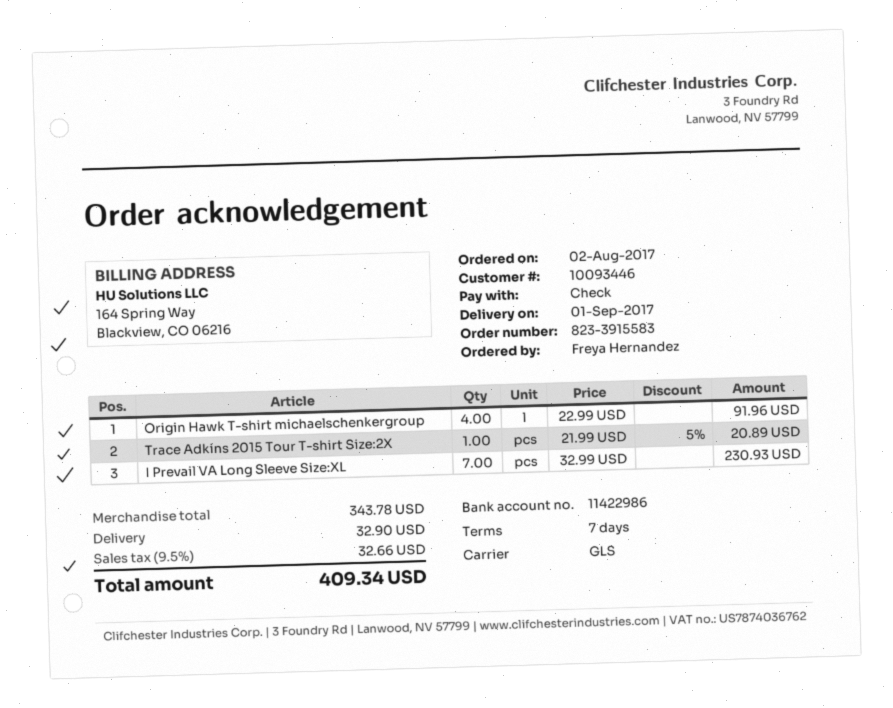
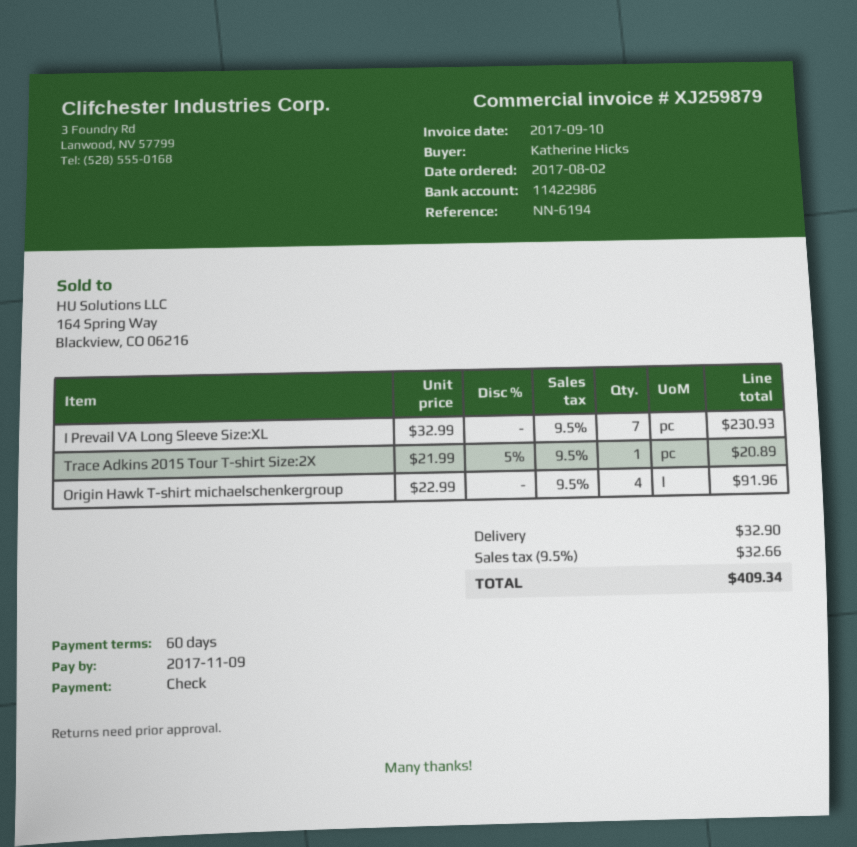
payment terms: 7 days -> 60 days
ordered by: Freya Hernandez -> Katherine Hicks

